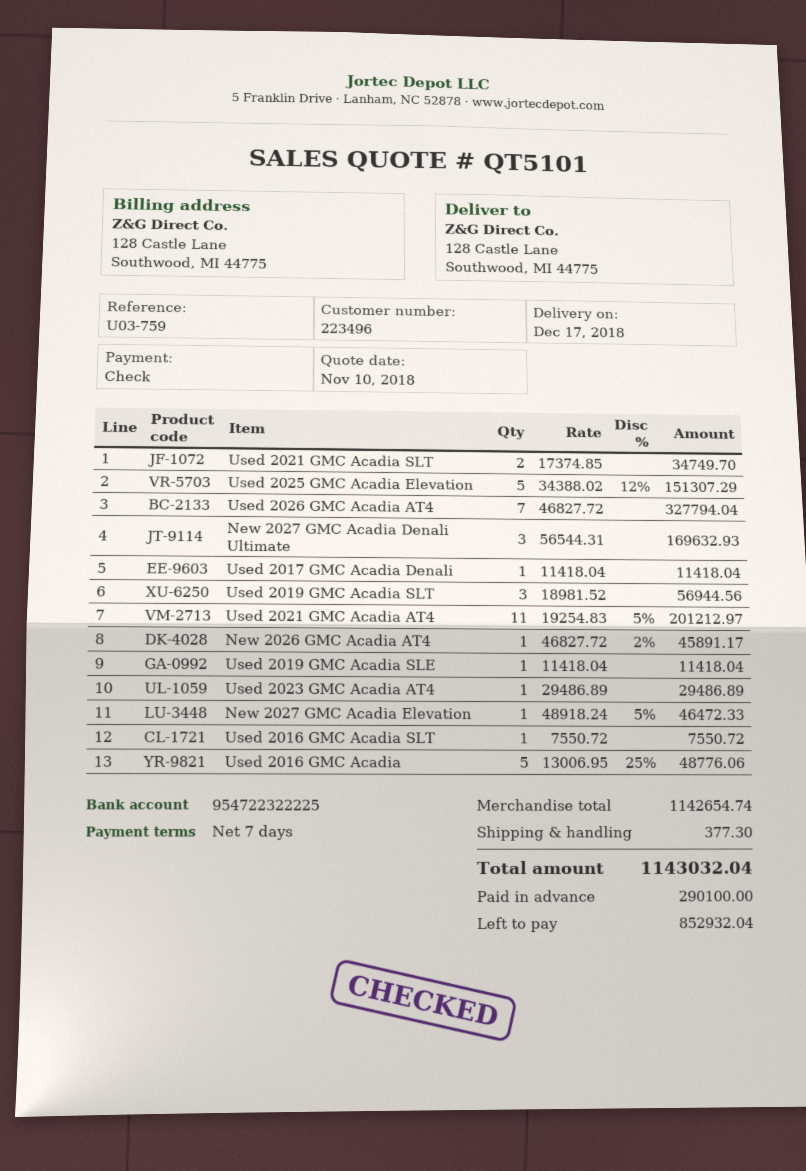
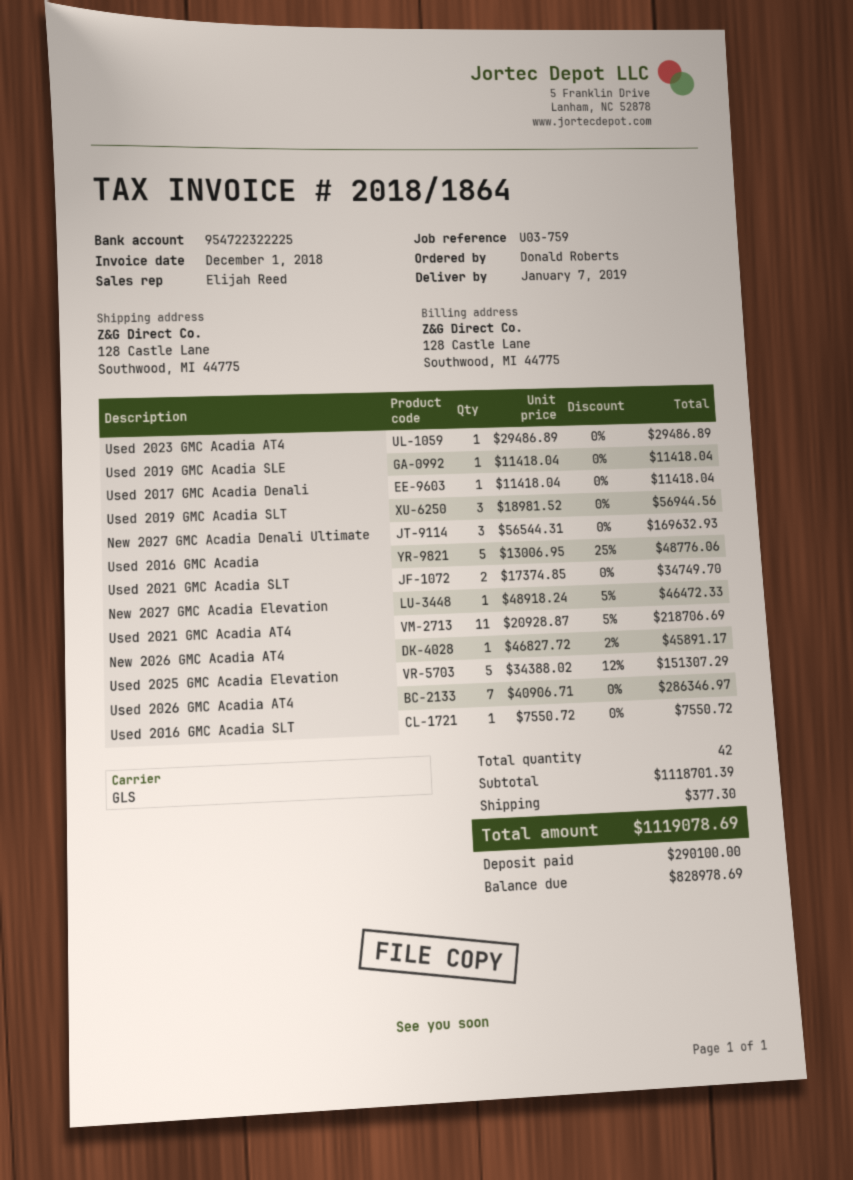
delivery date: 2018-12-17 -> 2019-01-07
Used 2026 GMC Acadia AT4: 7 x 46827.72 = 327794.04 -> 7 x 40906.71 = 286346.97
Used 2021 GMC Acadia AT4: 11 x 19254.83 - 5% = 201212.97 -> 11 x 20928.87 - 5% = 218706.69
subtotal: 1142654.74 -> 1118701.39
total: 1143032.04 -> 1119078.69
balance: 852932.04 -> 828978.69

